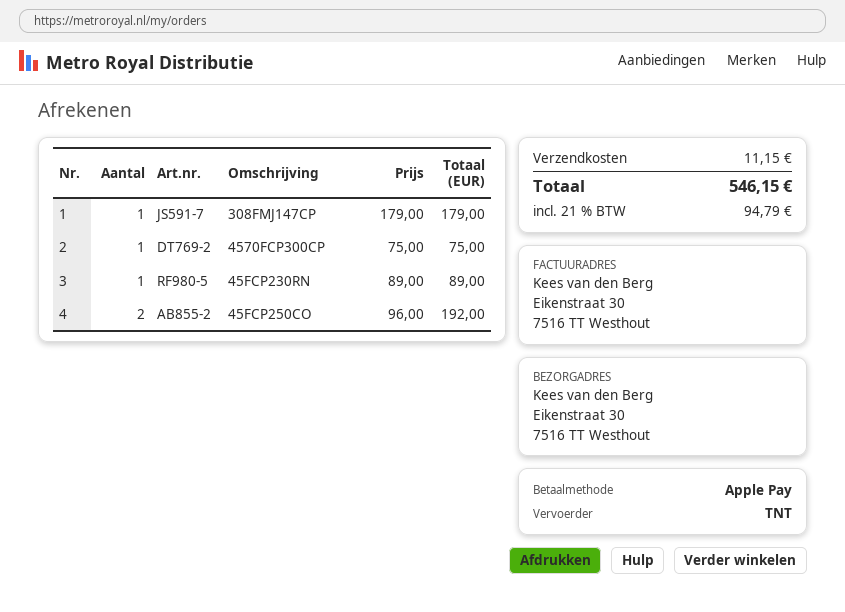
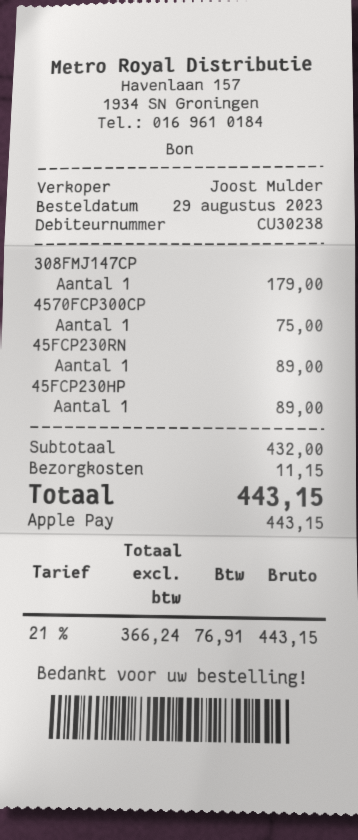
45FCP250CO: 2 for 192.00 -> none
45FCP230HP: none -> 1 for 89.00
tax: 21% = 94.79 -> 21% = 76.91
total: 546.15 -> 443.15

